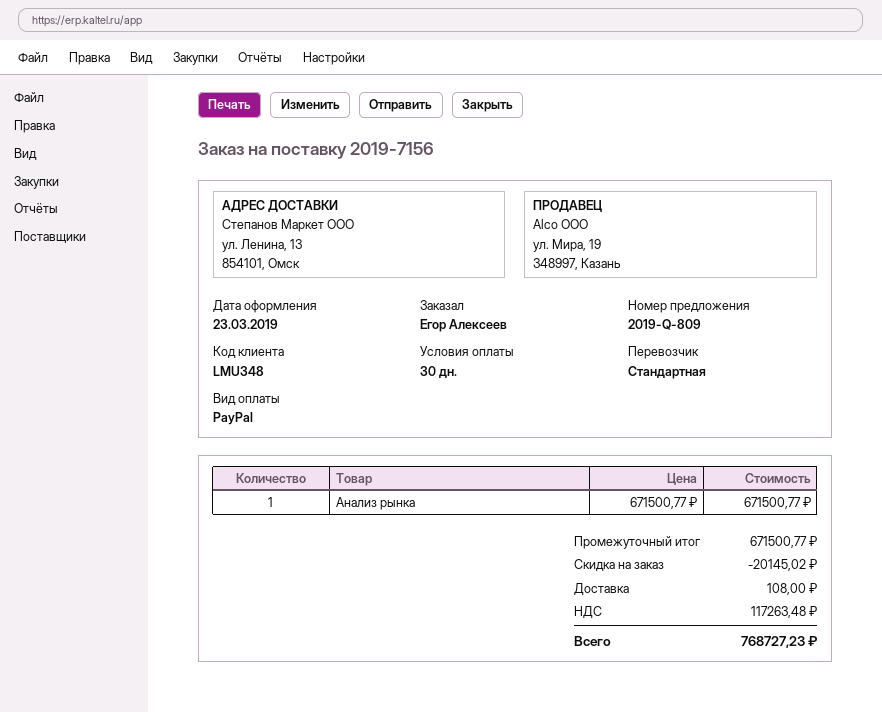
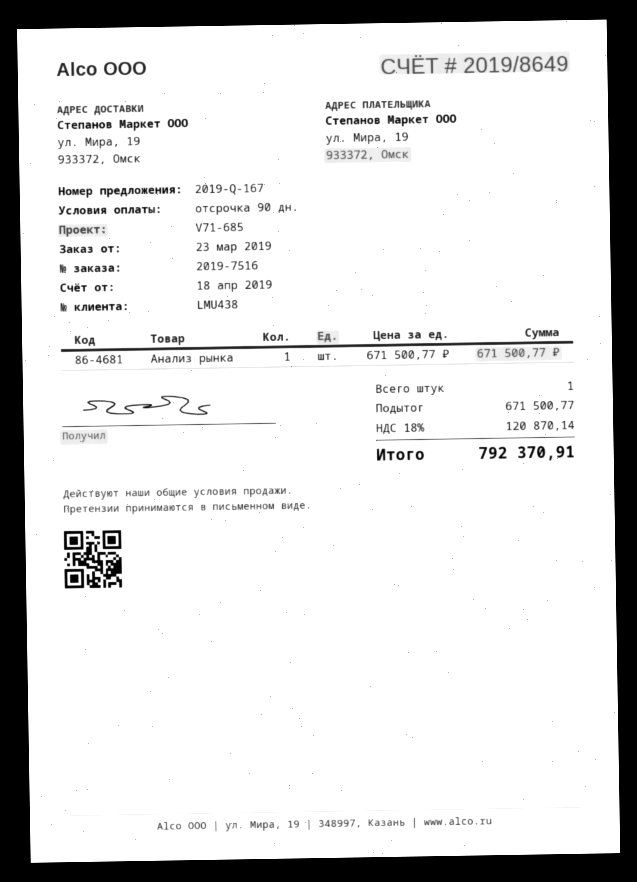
quote number: 2019-Q-809 -> 2019-Q-167
order number: 2019-7156 -> 2019-7516
payment terms: 30 days -> 90 days
customer number: LMU348 -> LMU438
ship to: ул. Ленина, 13, 854101, Омск -> ул. Мира, 19, 933372, Омск
discount: 20145.02 -> none
shipping: 108.00 -> none
tax: 117263.48 -> 120870.14
total: 768727.23 -> 792370.91

